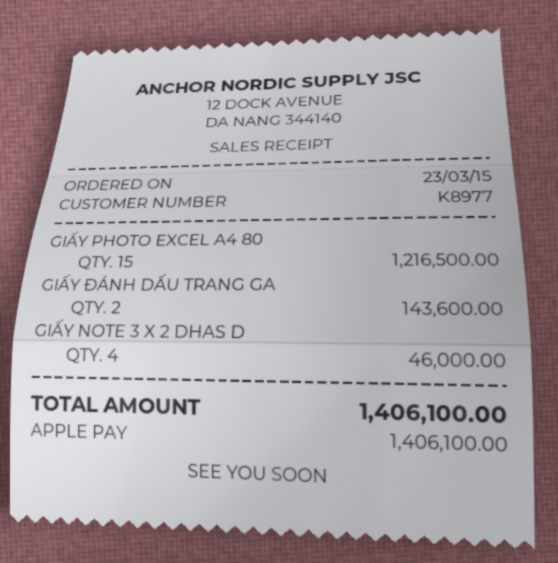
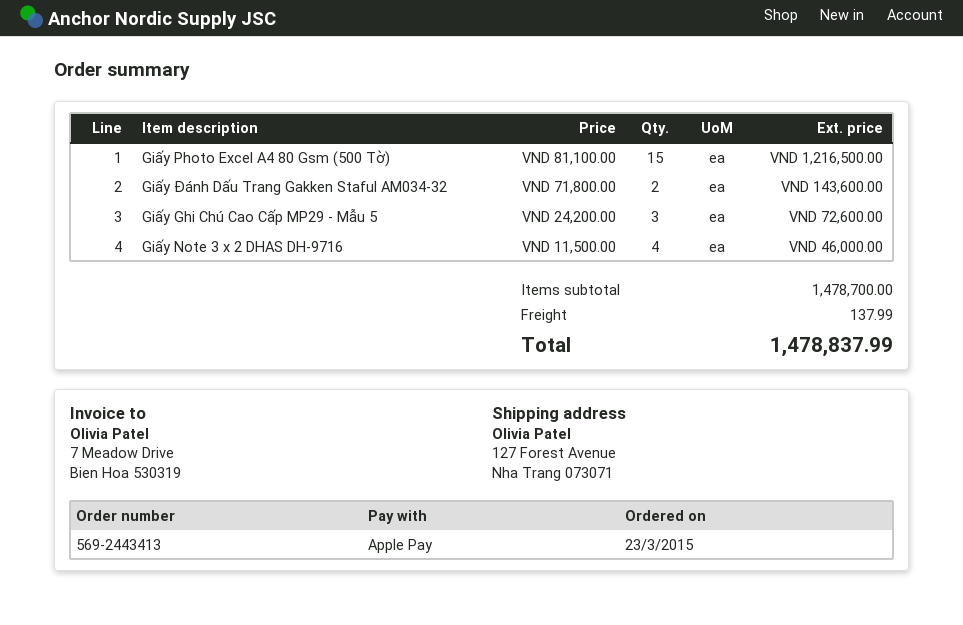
Giấy Ghi Chú Cao Cấp MP29 - Mẫu 5: none -> 3 for 72600.00
shipping: none -> 137.99
total: 1406100.00 -> 1478837.99

